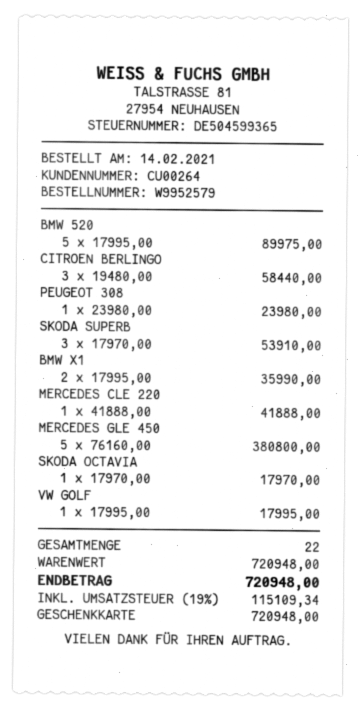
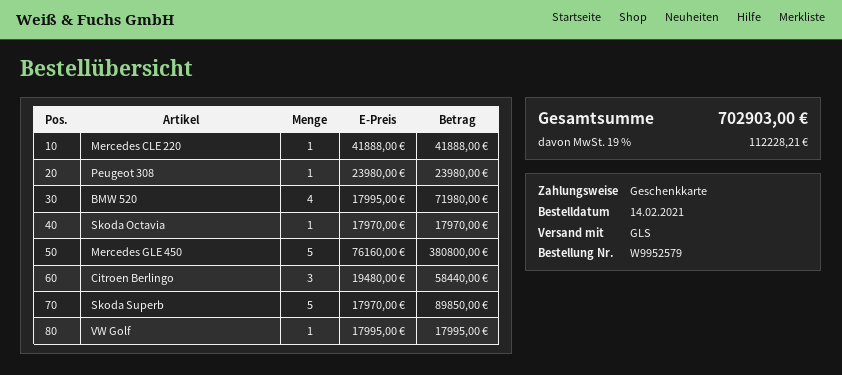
BMW 520: 5 x 17995.00 = 89975.00 -> 4 x 17995.00 = 71980.00
SKODA SUPERB: 3 x 17970.00 = 53910.00 -> 5 x 17970.00 = 89850.00
BMW X1: 2 x 17995.00 = 35990.00 -> none
tax: 19% = 115109.34 -> 19% = 112228.21
total: 720948.00 -> 702903.00

